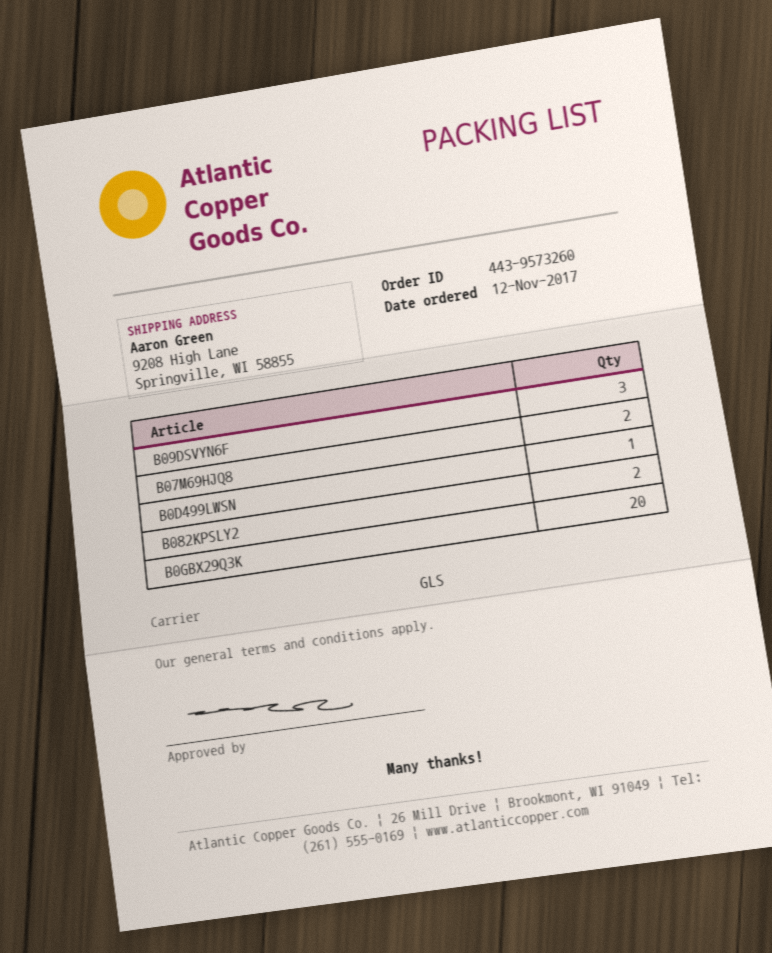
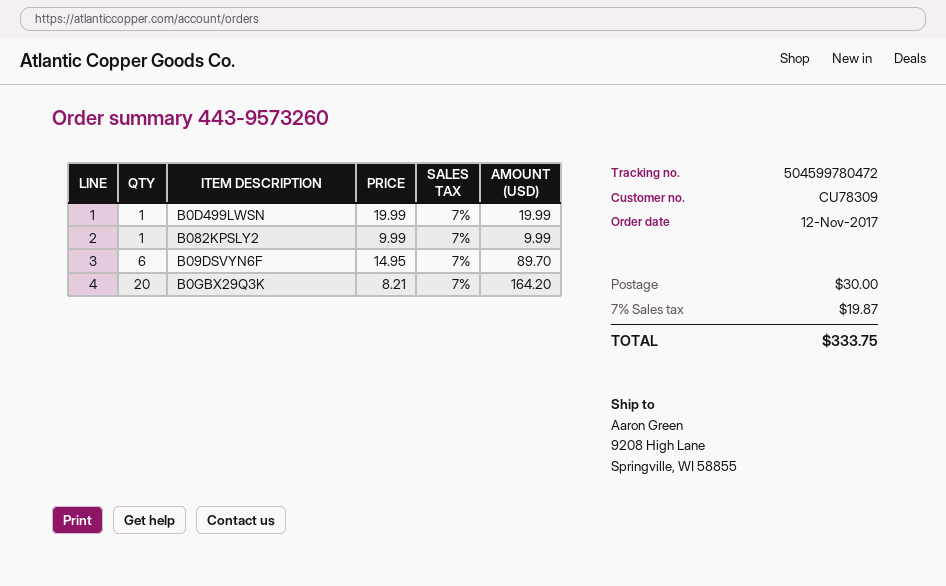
B09DSVYN6F: 3 -> 6
B07M69HJQ8: 2 -> none
B082KPSLY2: 2 -> 1

